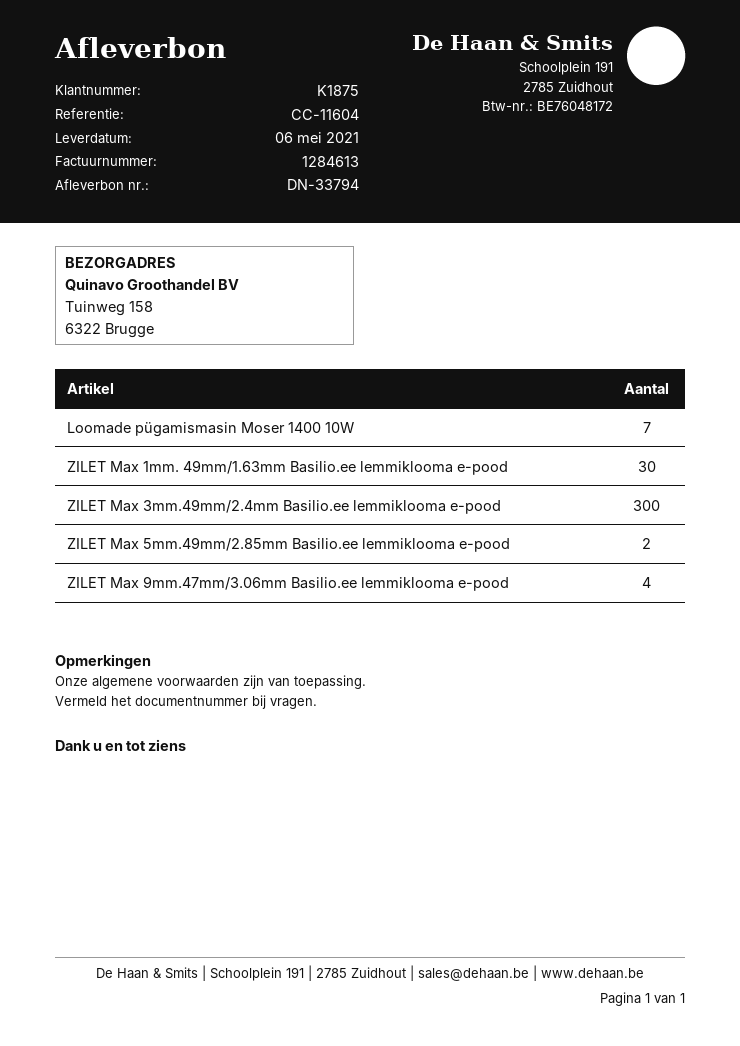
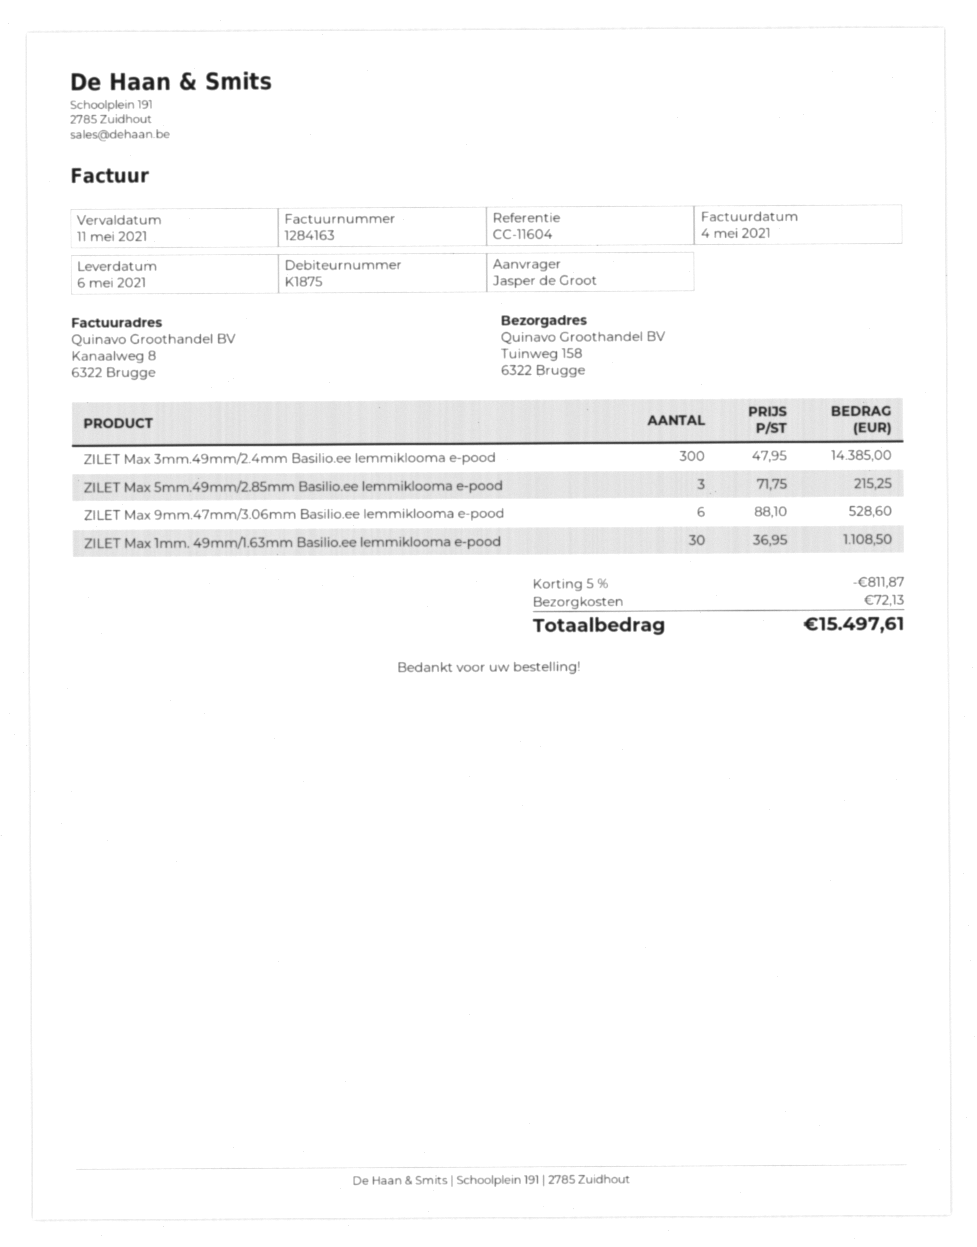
invoice number: 1284613 -> 1284163
Loomade pügamismasin Moser 1400 10W: 7 -> none
ZILET Max 5mm.49mm/2.85mm Basilio.ee lemmiklooma e-pood: 2 -> 3
ZILET Max 9mm.47mm/3.06mm Basilio.ee lemmiklooma e-pood: 4 -> 6

